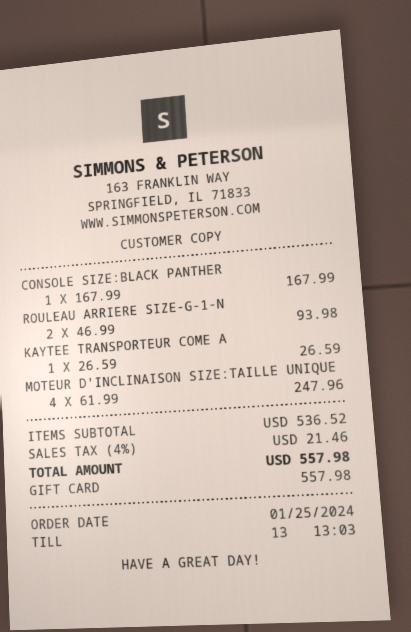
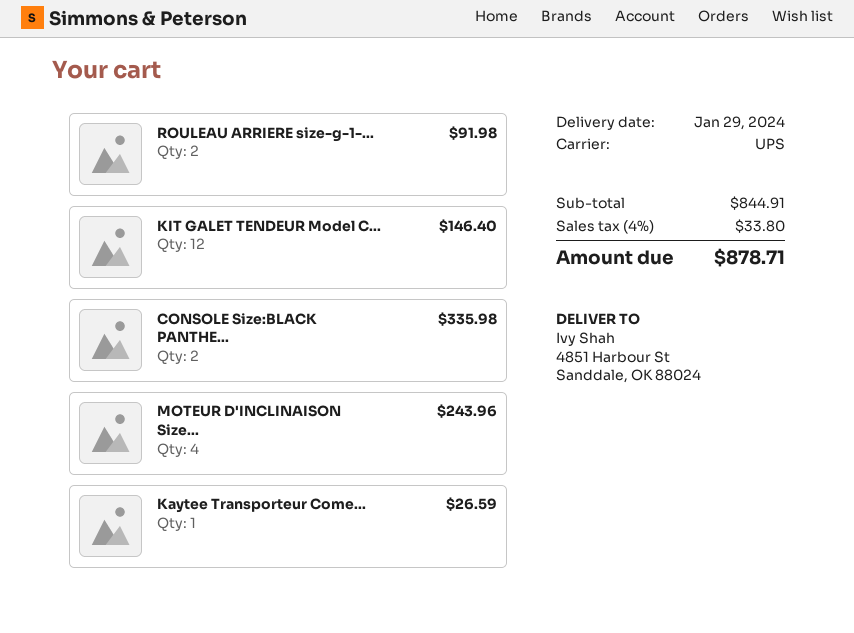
CONSOLE SIZE:BLACK PANTHER: 1 for 167.99 -> 2 for 335.98
ROULEAU ARRIERE SIZE-G-1-N: 2 for 93.98 -> 2 for 91.98
MOTEUR D'INCLINAISON SIZE:TAILLE UNIQUE: 4 for 247.96 -> 4 for 243.96
KIT GALET TENDEUR Model C...: none -> 12 for 146.40
subtotal: 536.52 -> 844.91
tax: 4% = 21.46 -> 4% = 33.80
total: 557.98 -> 878.71

